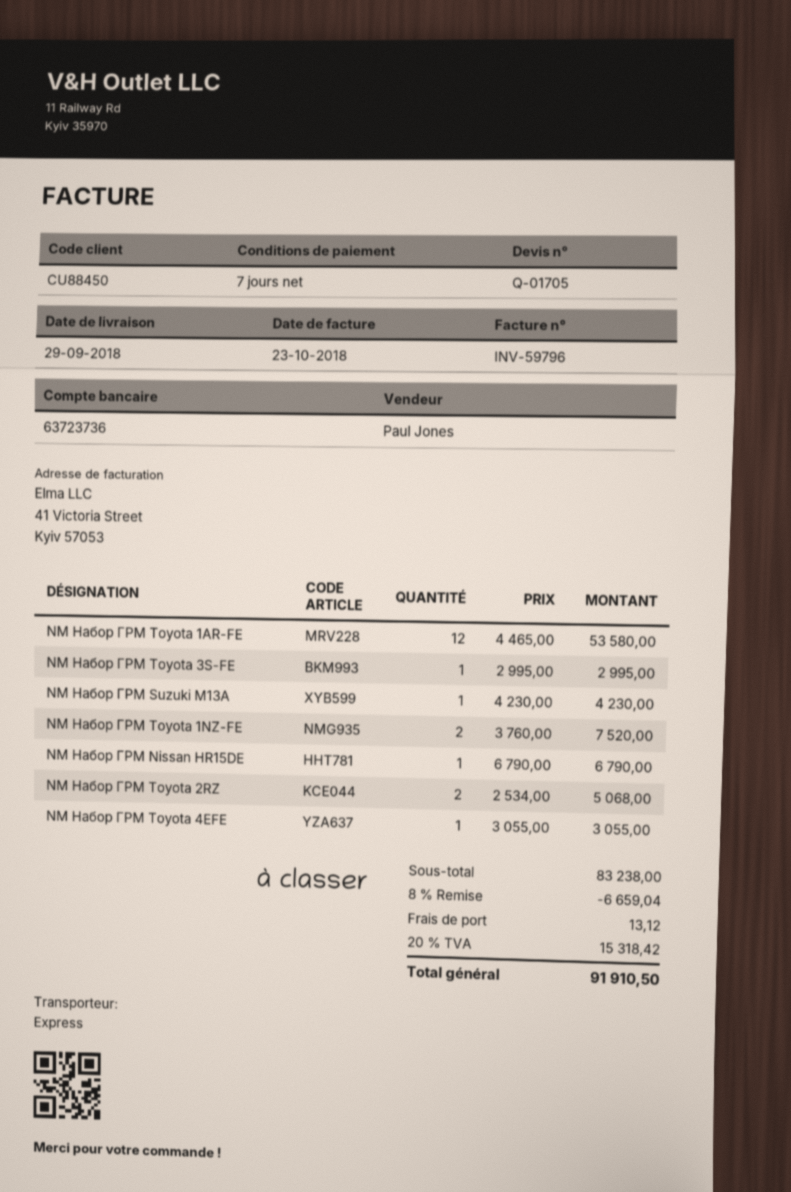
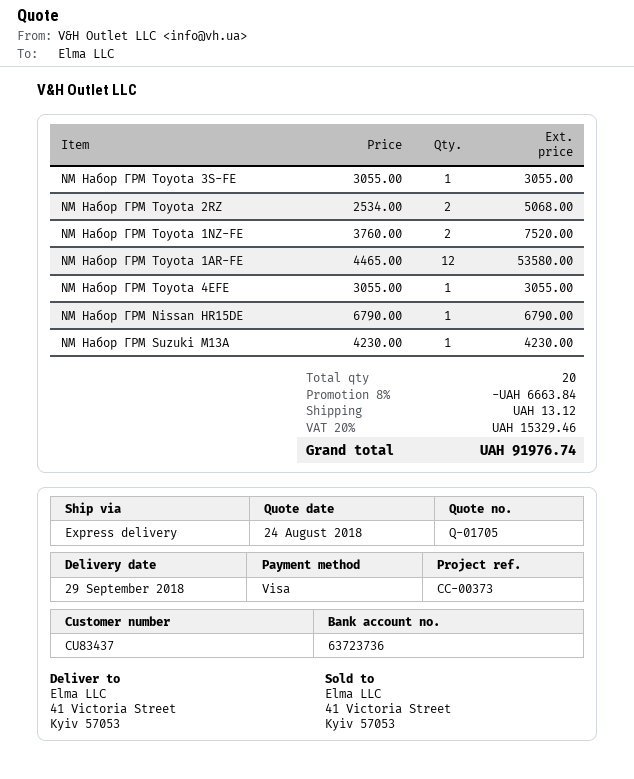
customer number: CU88450 -> CU83437
NM Набор ГРМ Toyota 3S-FE: 1 x 2995.00 = 2995.00 -> 1 x 3055.00 = 3055.00
discount: 8% = 6659.04 -> 8% = 6663.84
tax: 20% = 15318.42 -> 20% = 15329.46
total: 91910.50 -> 91976.74

